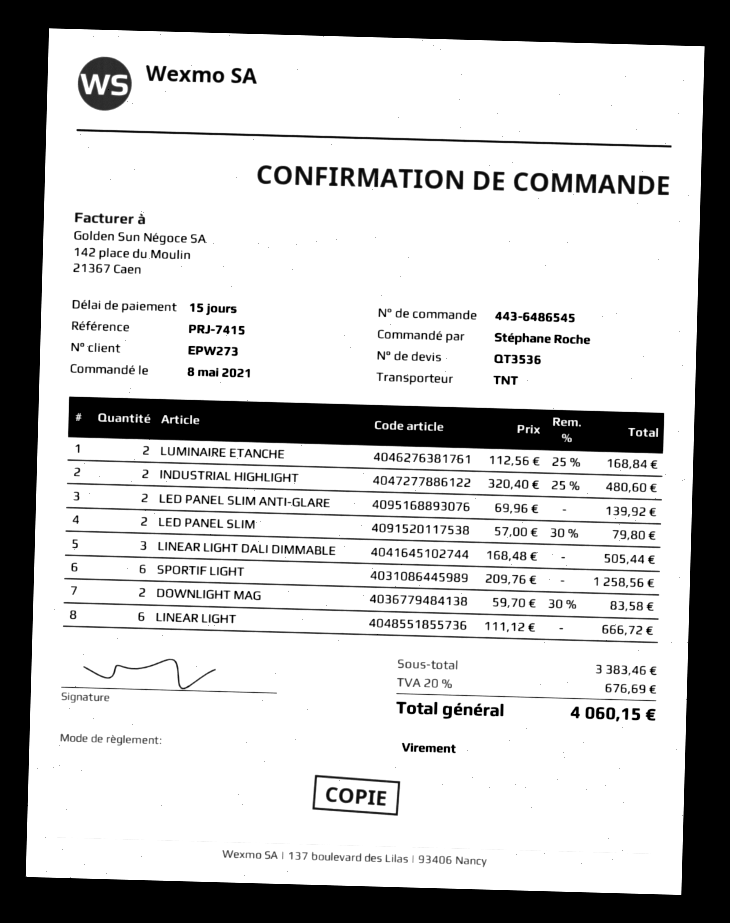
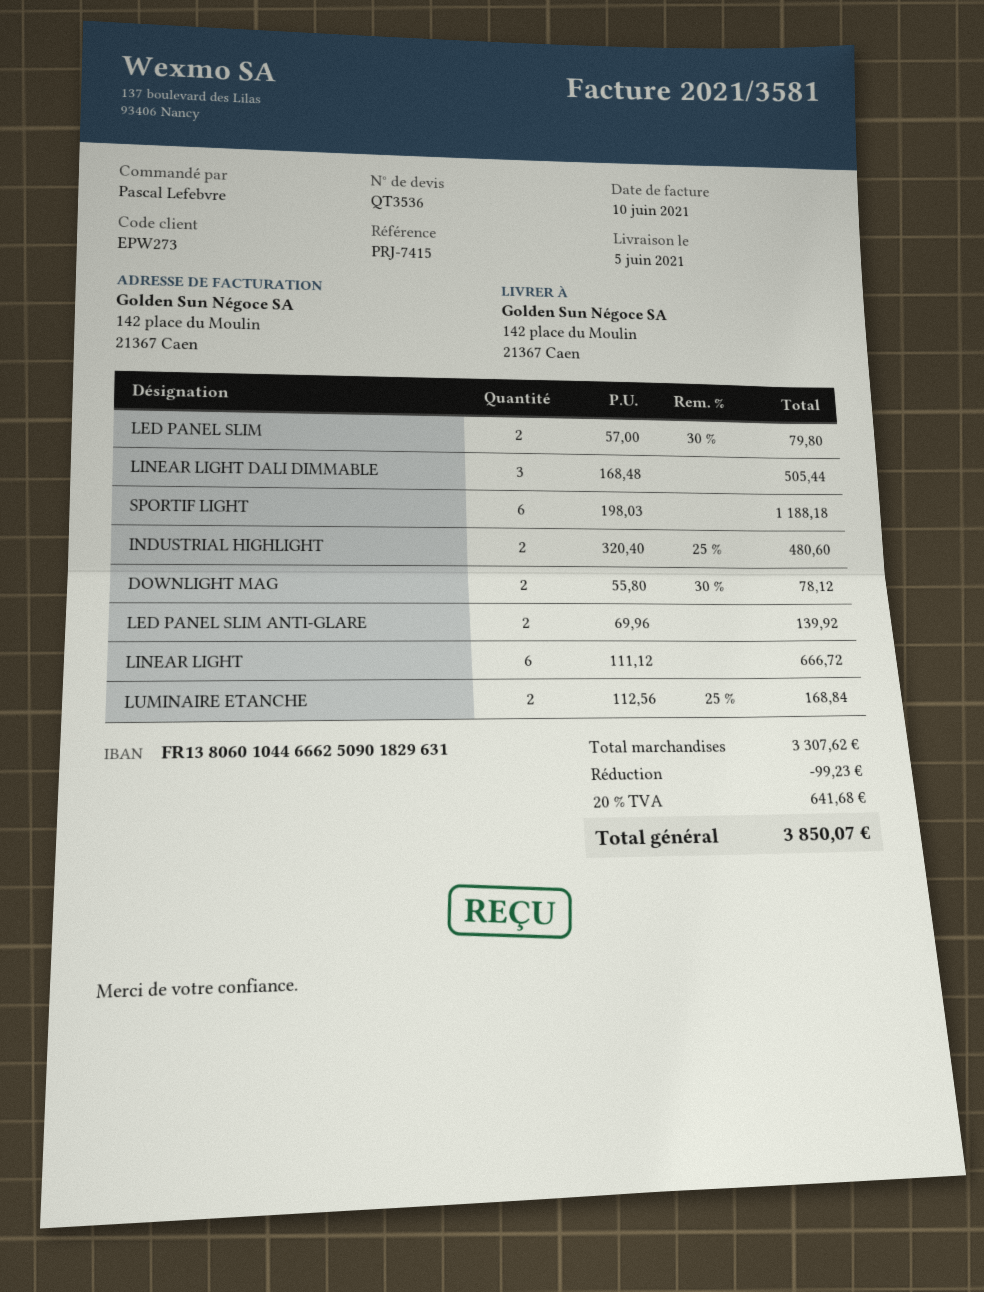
ordered by: Stéphane Roche -> Pascal Lefebvre
SPORTIF LIGHT: 6 x 209.76 = 1258.56 -> 6 x 198.03 = 1188.18
DOWNLIGHT MAG: 2 x 59.70 - 30% = 83.58 -> 2 x 55.80 - 30% = 78.12
subtotal: 3383.46 -> 3307.62
discount: none -> 99.23
tax: 20% = 676.69 -> 20% = 641.68
total: 4060.15 -> 3850.07

